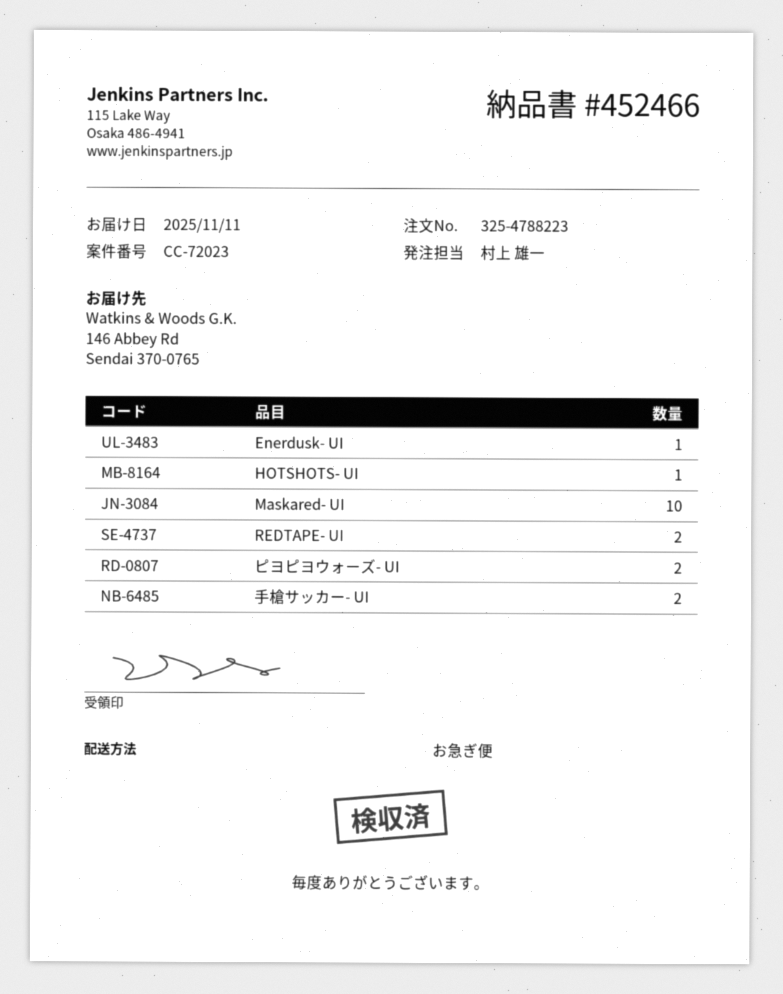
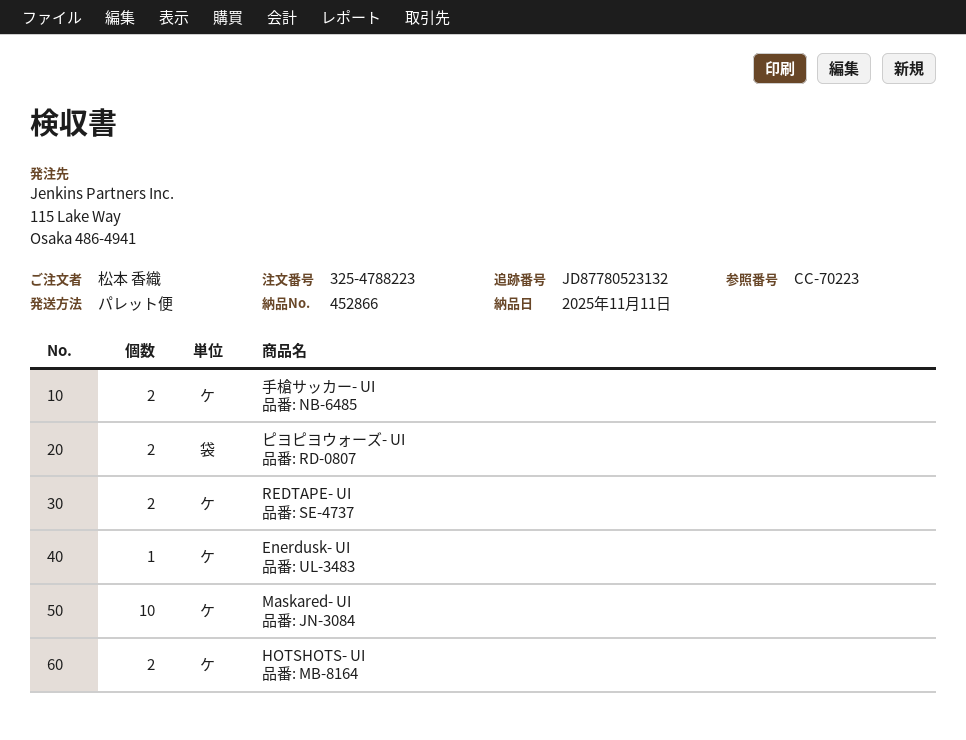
delivery note number: 452466 -> 452866
reference: CC-72023 -> CC-70223
ordered by: 村上 雄一 -> 松本 香織
shipping method: express -> pallet freight
HOTSHOTS- UI: 1 -> 2

